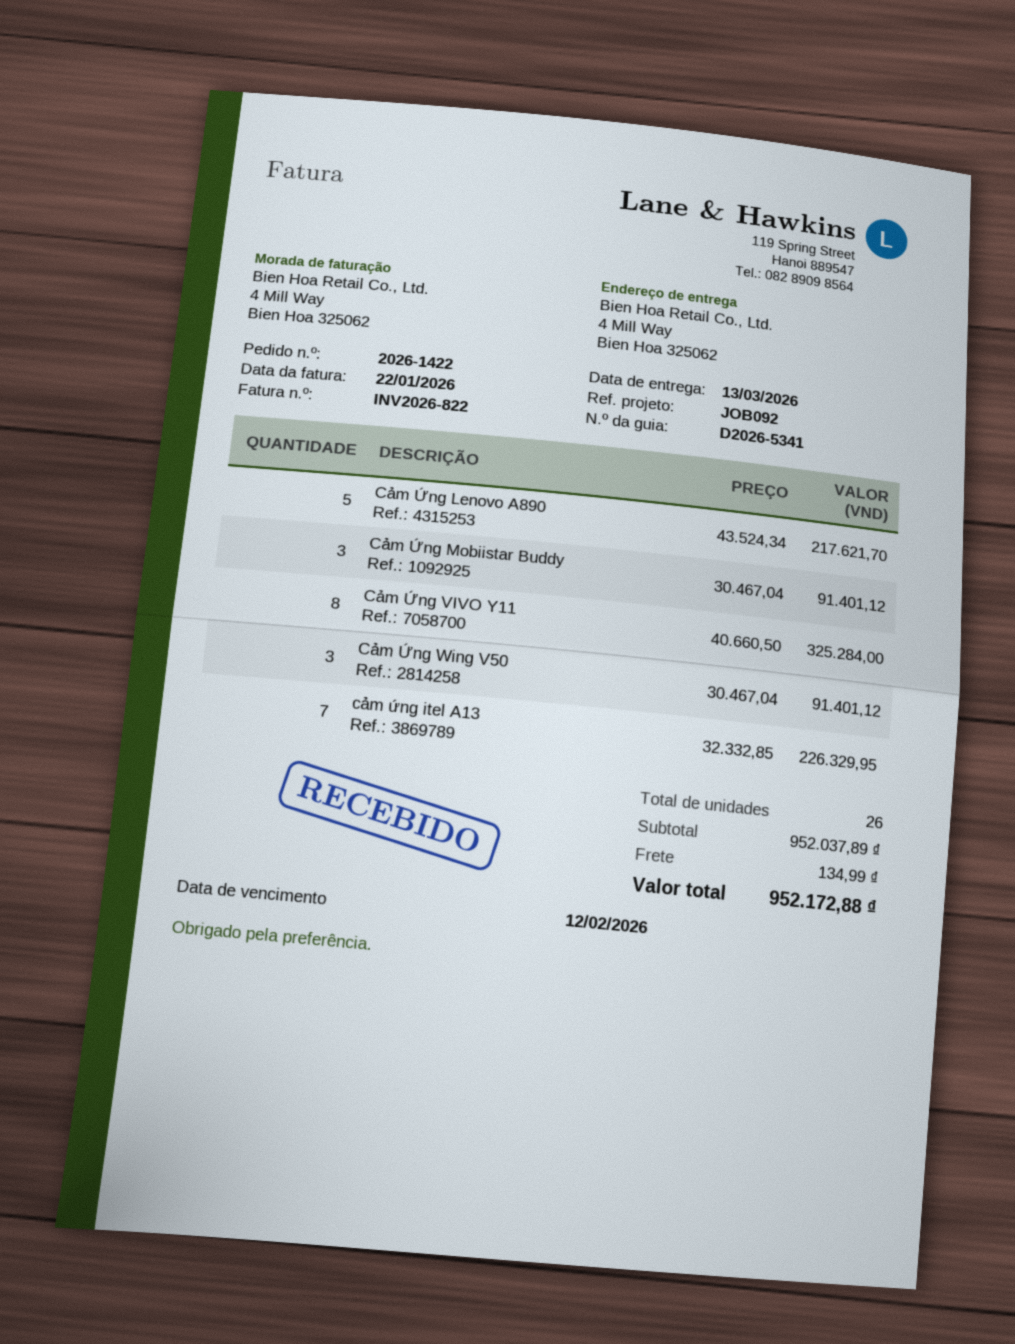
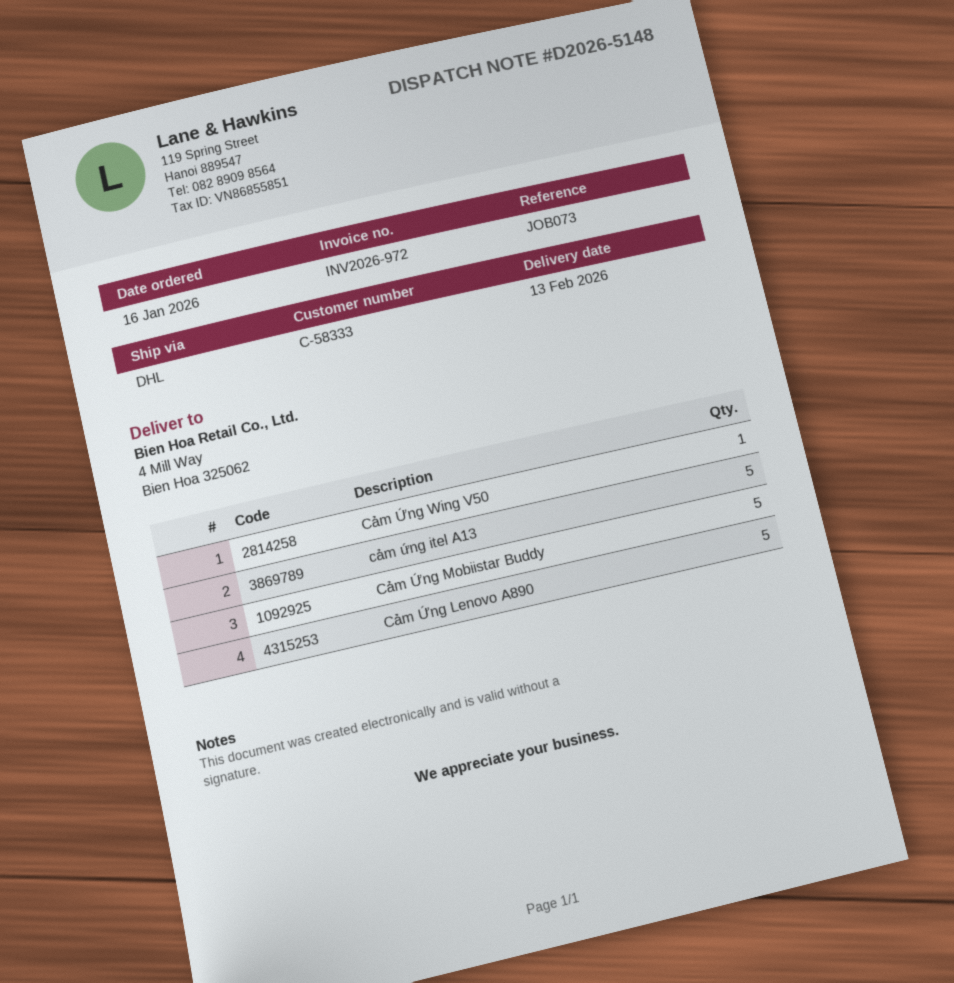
delivery note number: D2026-5341 -> D2026-5148
delivery date: 2026-03-13 -> 2026-02-13
invoice number: INV2026-822 -> INV2026-972
reference: JOB092 -> JOB073
Cảm Ứng Mobiistar Buddy: 3 -> 5
Cảm Ứng VIVO Y11: 8 -> none
Cảm Ứng Wing V50: 3 -> 1
cảm ứng itel A13: 7 -> 5

